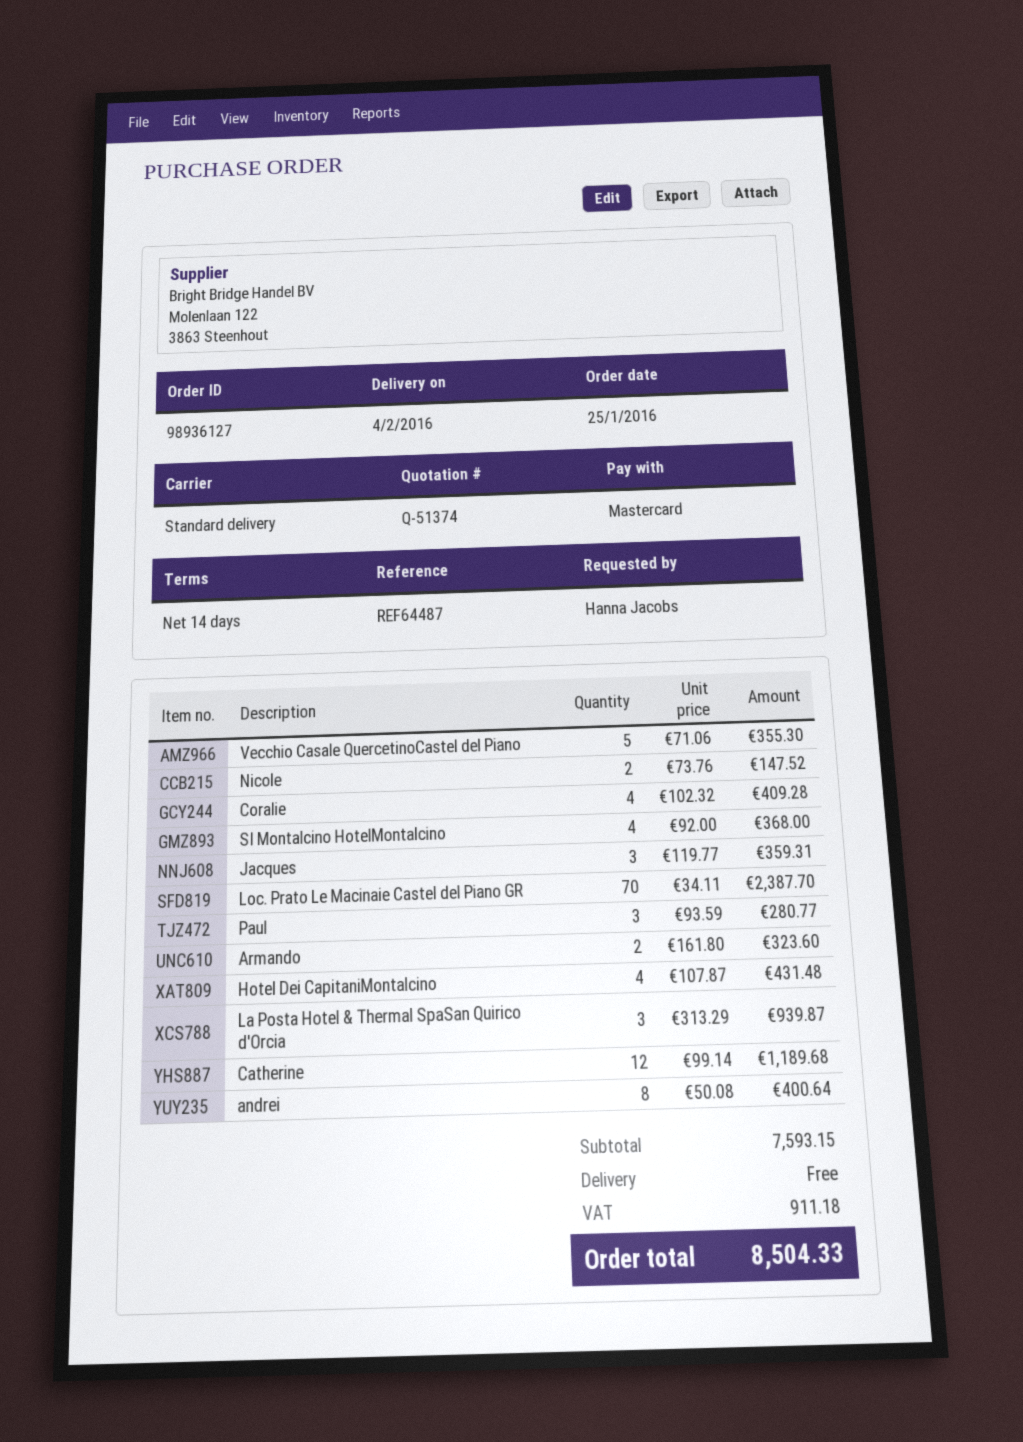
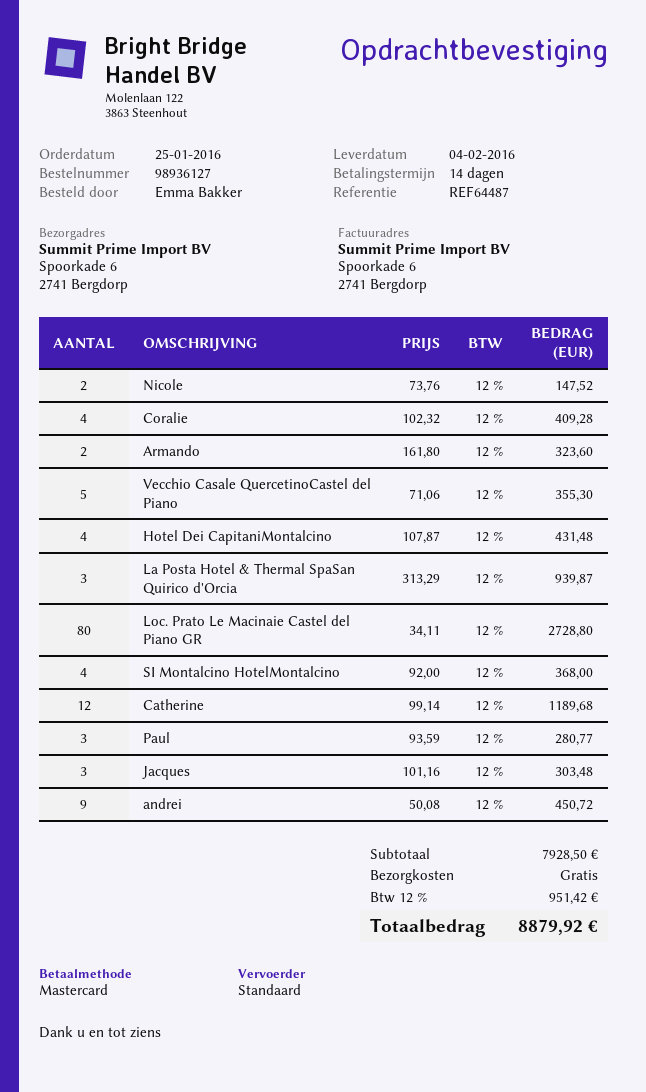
ordered by: Hanna Jacobs -> Emma Bakker
Jacques: 3 x 119.77 = 359.31 -> 3 x 101.16 = 303.48
Loc. Prato Le Macinaie Castel del Piano GR: 70 x 34.11 = 2387.70 -> 80 x 34.11 = 2728.80
andrei: 8 x 50.08 = 400.64 -> 9 x 50.08 = 450.72
subtotal: 7593.15 -> 7928.50
tax: 911.18 -> 951.42
total: 8504.33 -> 8879.92

